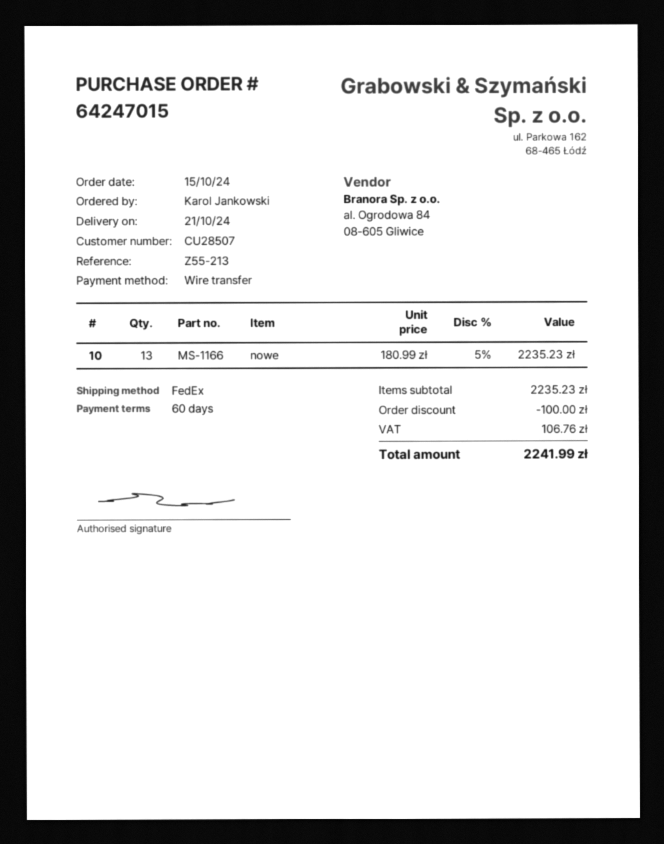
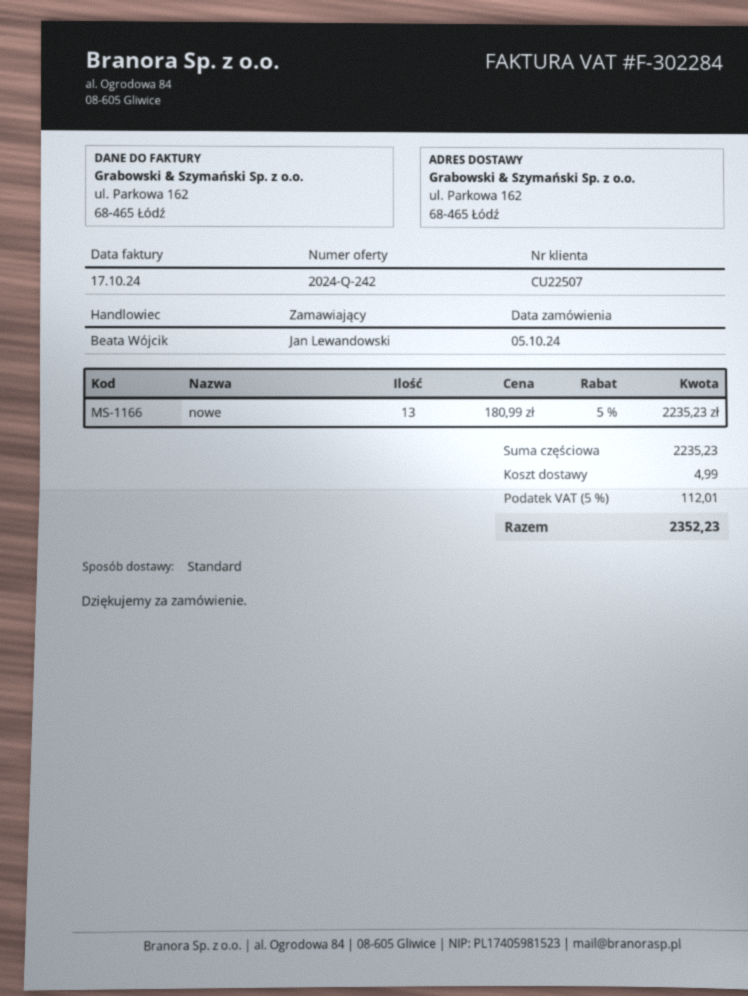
order date: 2024-10-15 -> 2024-10-05
customer number: CU28507 -> CU22507
ordered by: Karol Jankowski -> Jan Lewandowski
shipping method: FedEx -> standard
discount: 100.00 -> none
shipping: none -> 4.99
tax: 106.76 -> 112.01
total: 2241.99 -> 2352.23

